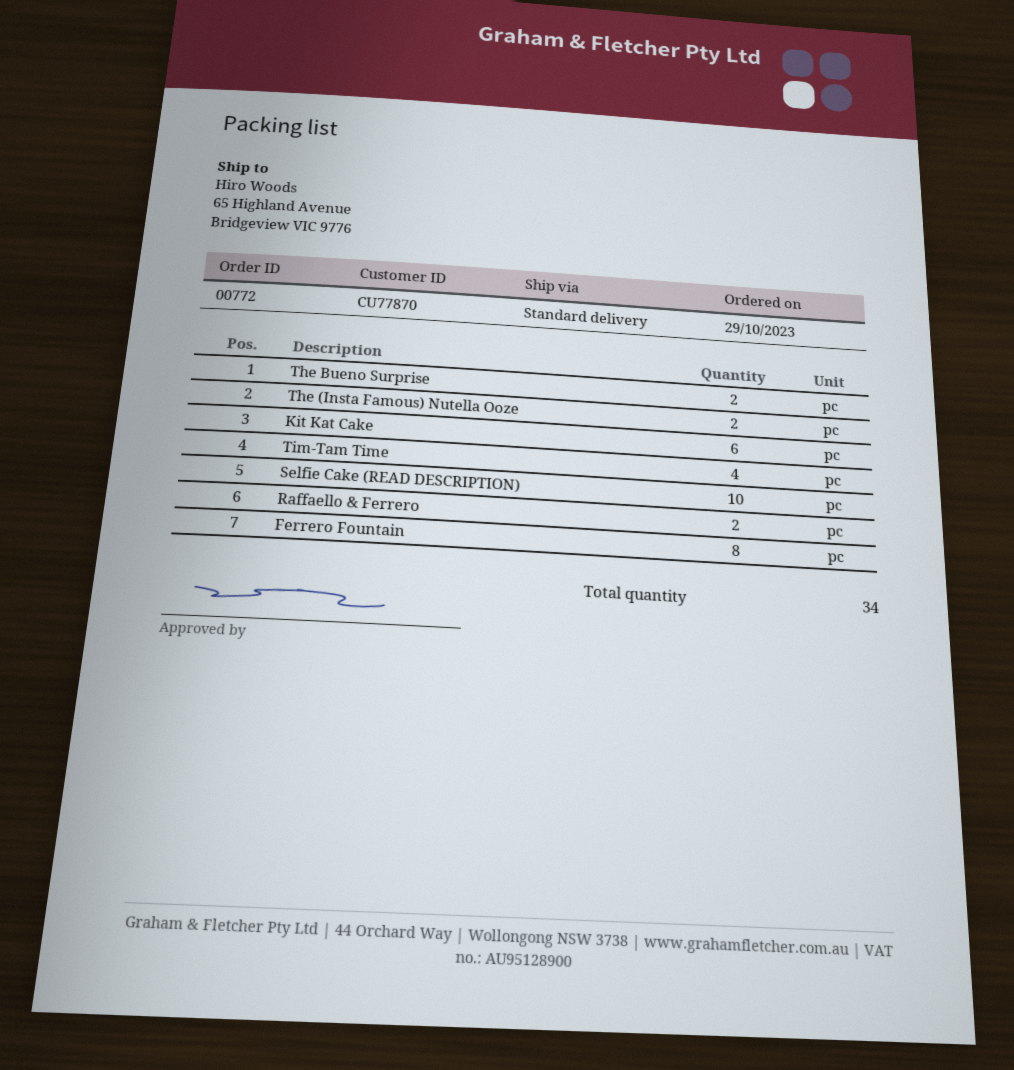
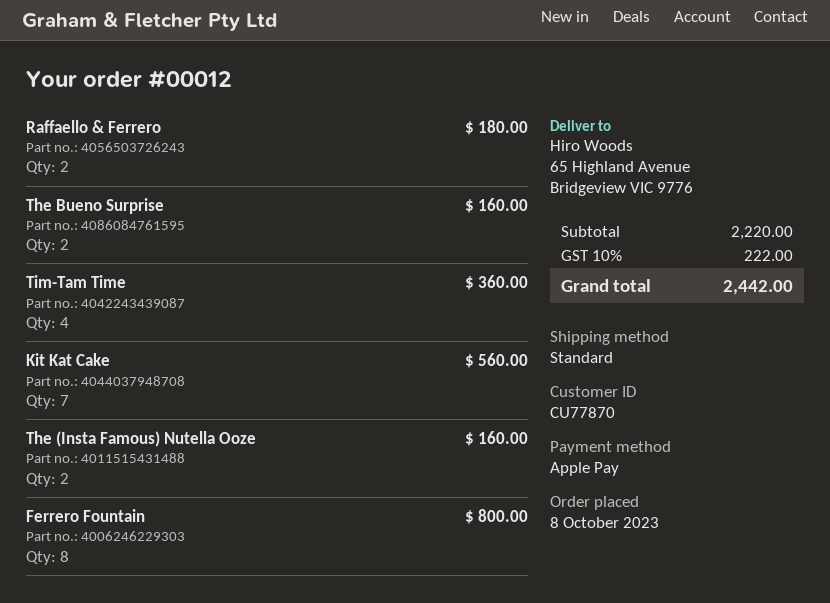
order number: 00772 -> 00012
order date: 2023-10-29 -> 2023-10-08
Kit Kat Cake: 6 -> 7
Selfie Cake (READ DESCRIPTION): 10 -> none

